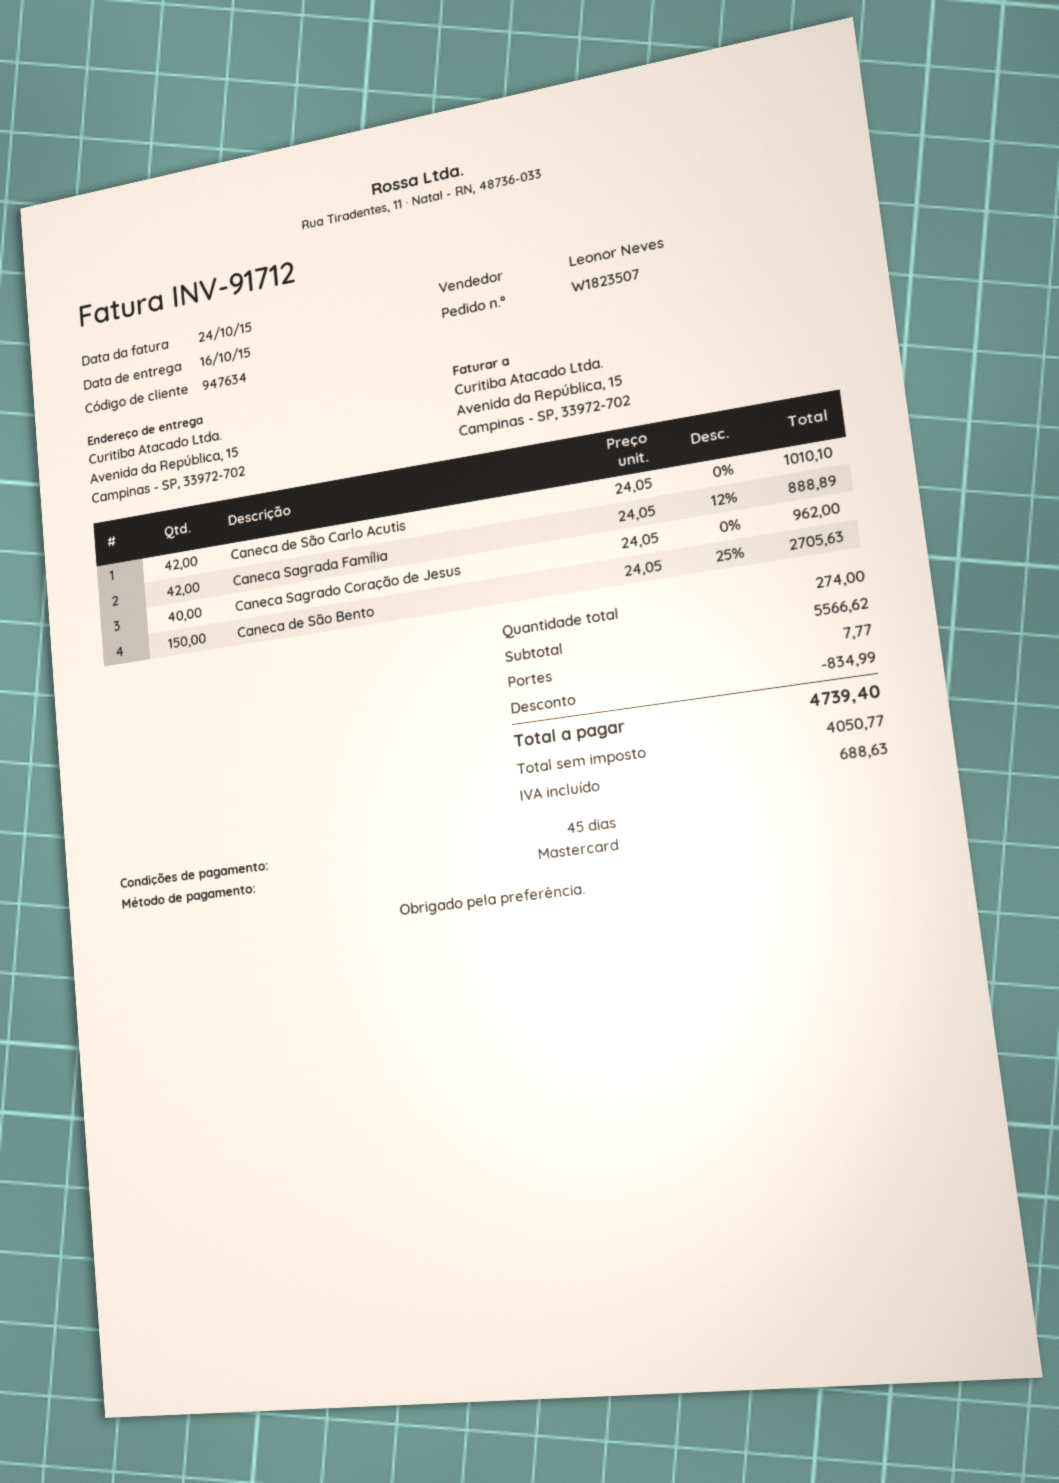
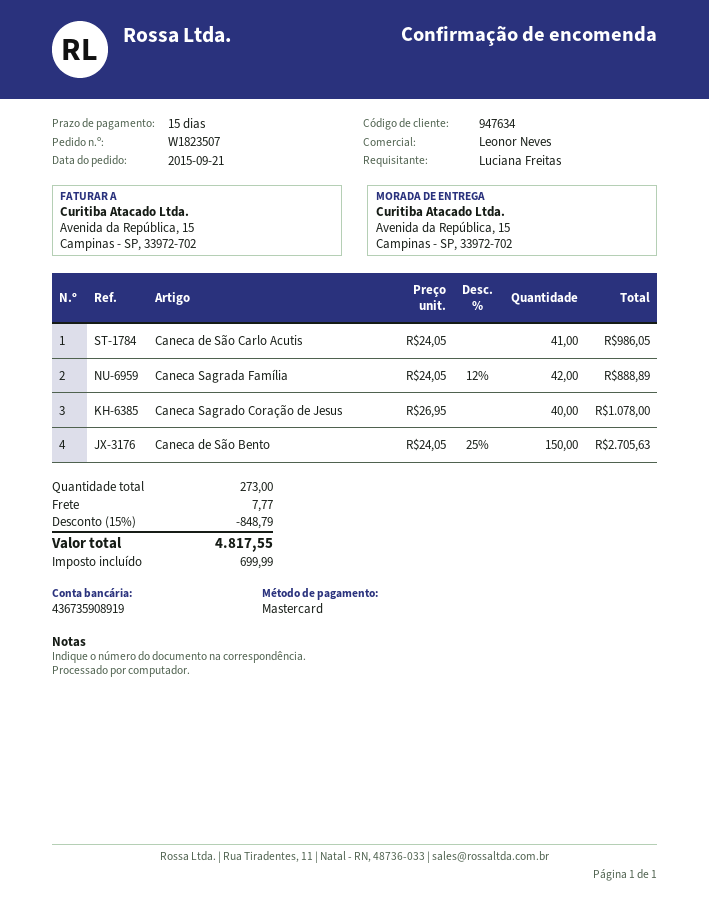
payment terms: 45 days -> 15 days
Caneca de São Carlo Acutis: 42 x 24.05 = 1010.10 -> 41 x 24.05 = 986.05
Caneca Sagrado Coração de Jesus: 40 x 24.05 = 962.00 -> 40 x 26.95 = 1078.00
total quantity: 274 -> 273
discount: 834.99 -> 848.79
tax: 688.63 -> 699.99
total: 4739.40 -> 4817.55

